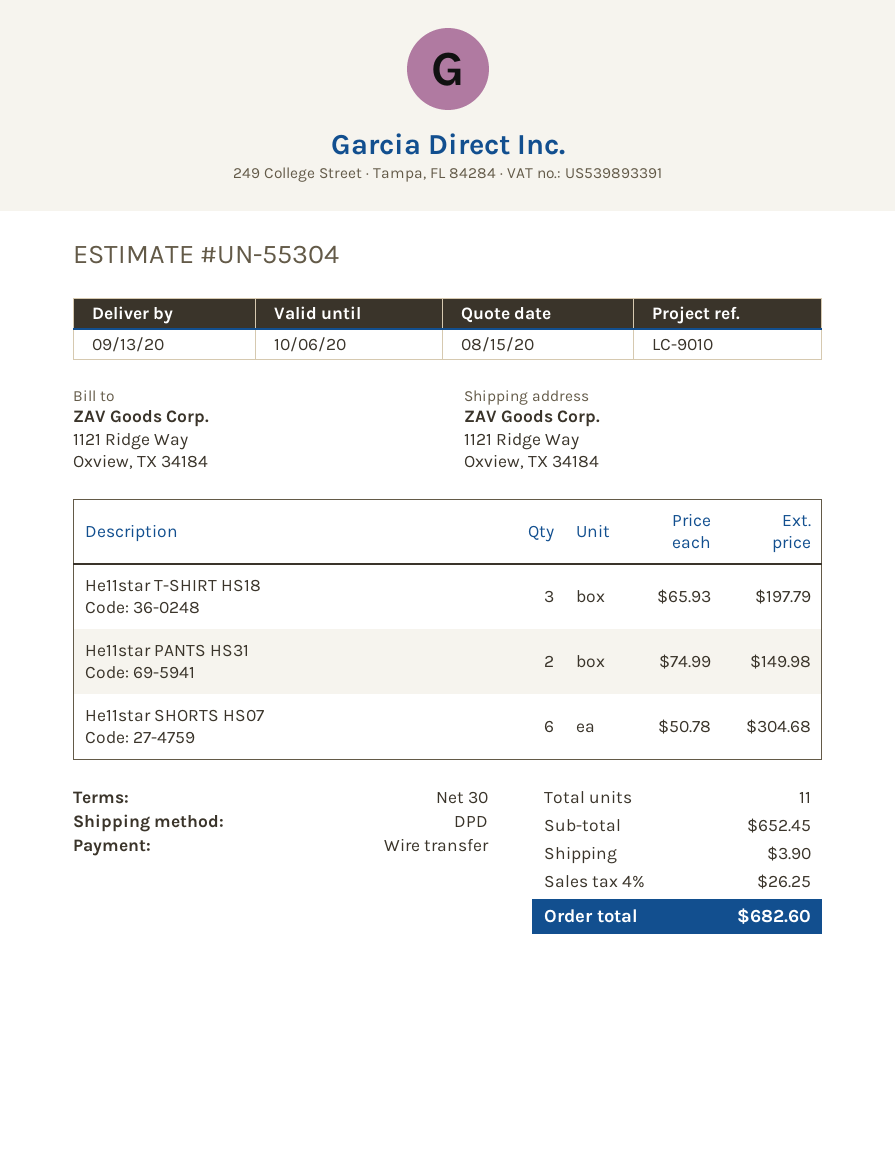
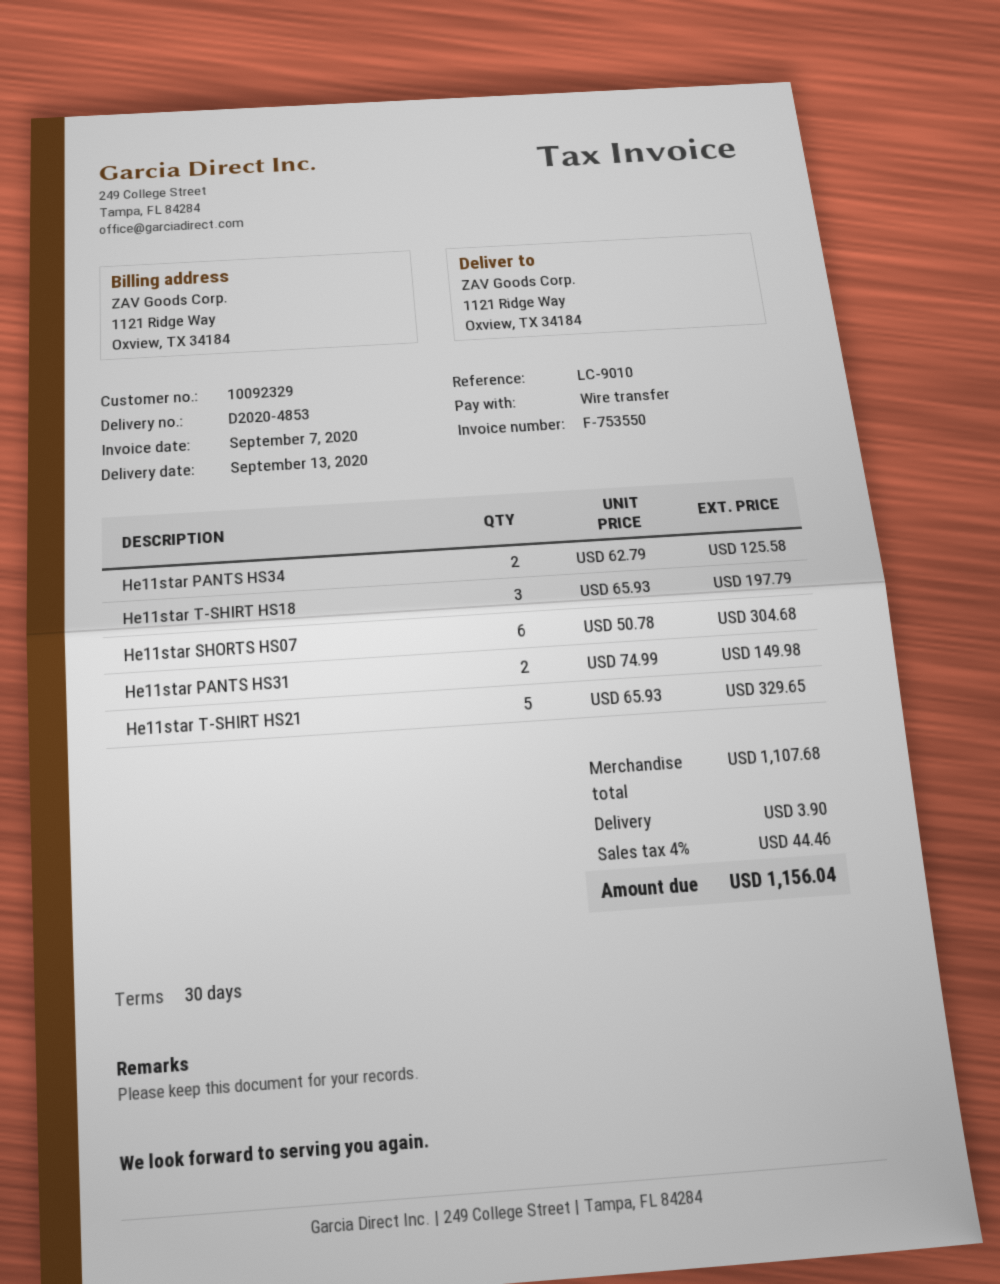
He11star PANTS HS34: none -> 2 x 62.79 = 125.58
He11star T-SHIRT HS21: none -> 5 x 65.93 = 329.65
subtotal: 652.45 -> 1107.68
tax: 4% = 26.25 -> 4% = 44.46
total: 682.60 -> 1156.04

